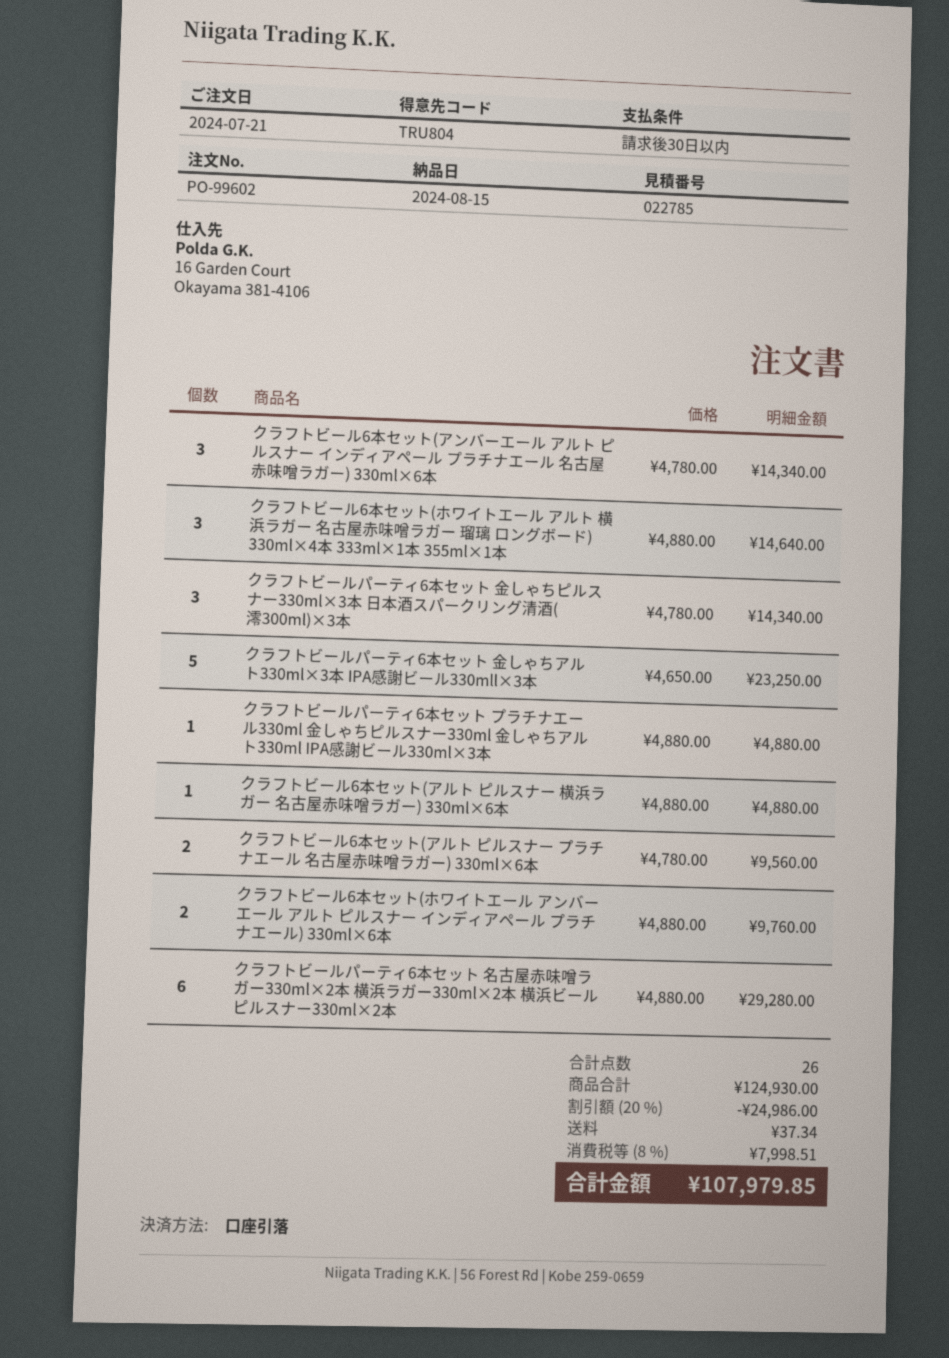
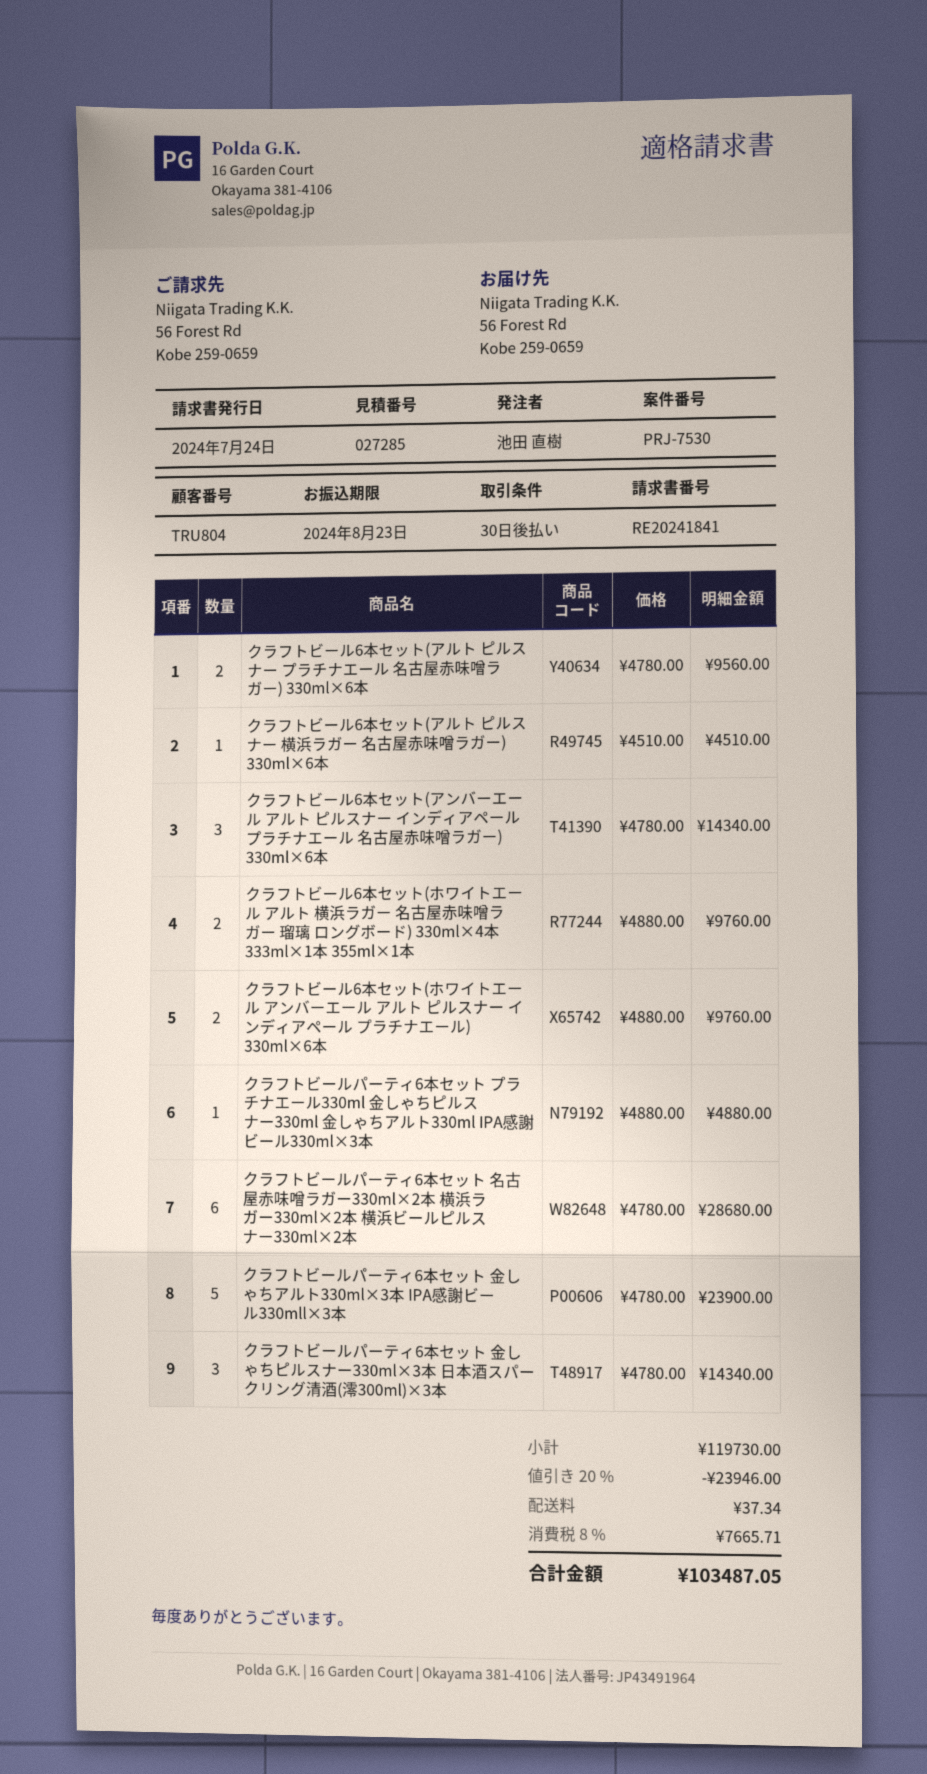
quote number: 022785 -> 027285
クラフトビール6本セット(ホワイトエール アルト 横浜ラガー 名古屋赤味噌ラガー 瑠璃 ロングボード) 330ml×4本 333ml×1本 355ml×1本: 3 x 4880.00 = 14640.00 -> 2 x 4880.00 = 9760.00
クラフトビールパーティ6本セット 金しゃちアルト330ml×3本 IPA感謝ビール330mll×3本: 5 x 4650.00 = 23250.00 -> 5 x 4780.00 = 23900.00
クラフトビール6本セット(アルト ピルスナー 横浜ラガー 名古屋赤味噌ラガー) 330ml×6本: 1 x 4880.00 = 4880.00 -> 1 x 4510.00 = 4510.00
クラフトビールパーティ6本セット 名古屋赤味噌ラガー330ml×2本 横浜ラガー330ml×2本 横浜ビールピルスナー330ml×2本: 6 x 4880.00 = 29280.00 -> 6 x 4780.00 = 28680.00
subtotal: 124930.00 -> 119730.00
discount: 20% = 24986.00 -> 20% = 23946.00
tax: 8% = 7998.51 -> 8% = 7665.71
total: 107979.85 -> 103487.05

